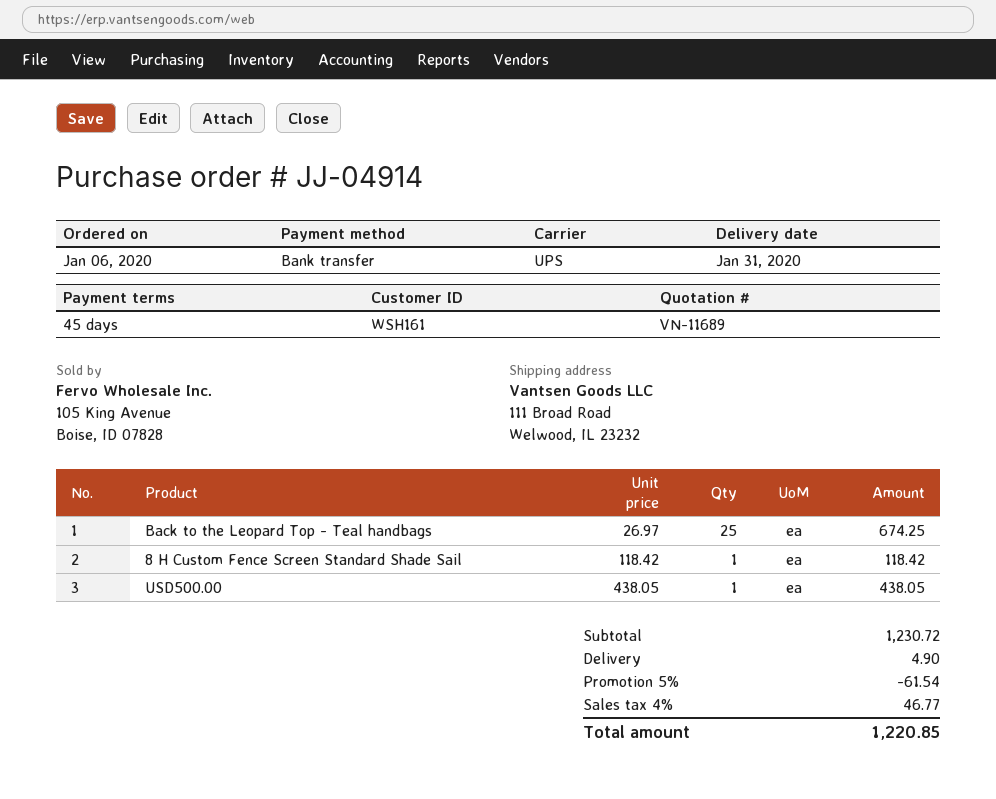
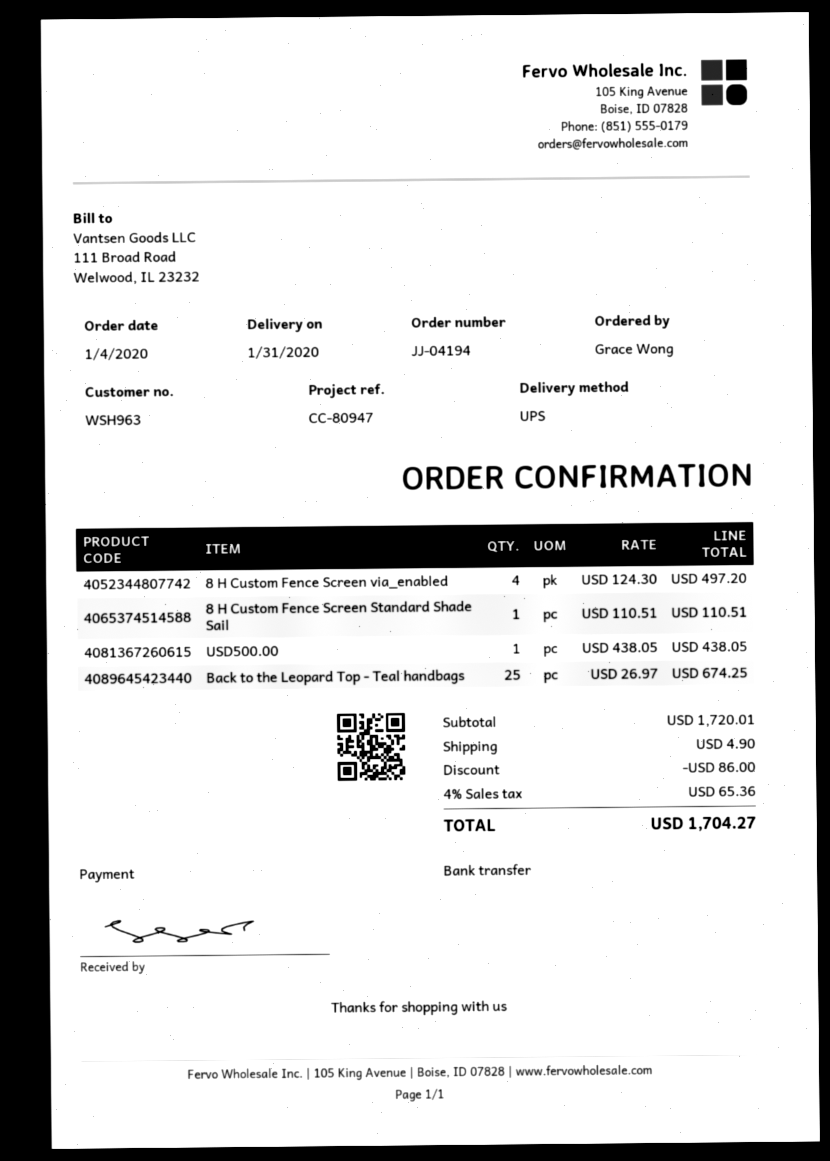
order number: JJ-04914 -> JJ-04194
order date: 2020-01-06 -> 2020-01-04
customer number: WSH161 -> WSH963
8 H Custom Fence Screen Standard Shade Sail: 1 x 118.42 = 118.42 -> 1 x 110.51 = 110.51
8 H Custom Fence Screen via_enabled: none -> 4 x 124.30 = 497.20
subtotal: 1230.72 -> 1720.01
discount: 61.54 -> 86.00
tax: 4% = 46.77 -> 4% = 65.36
total: 1220.85 -> 1704.27

